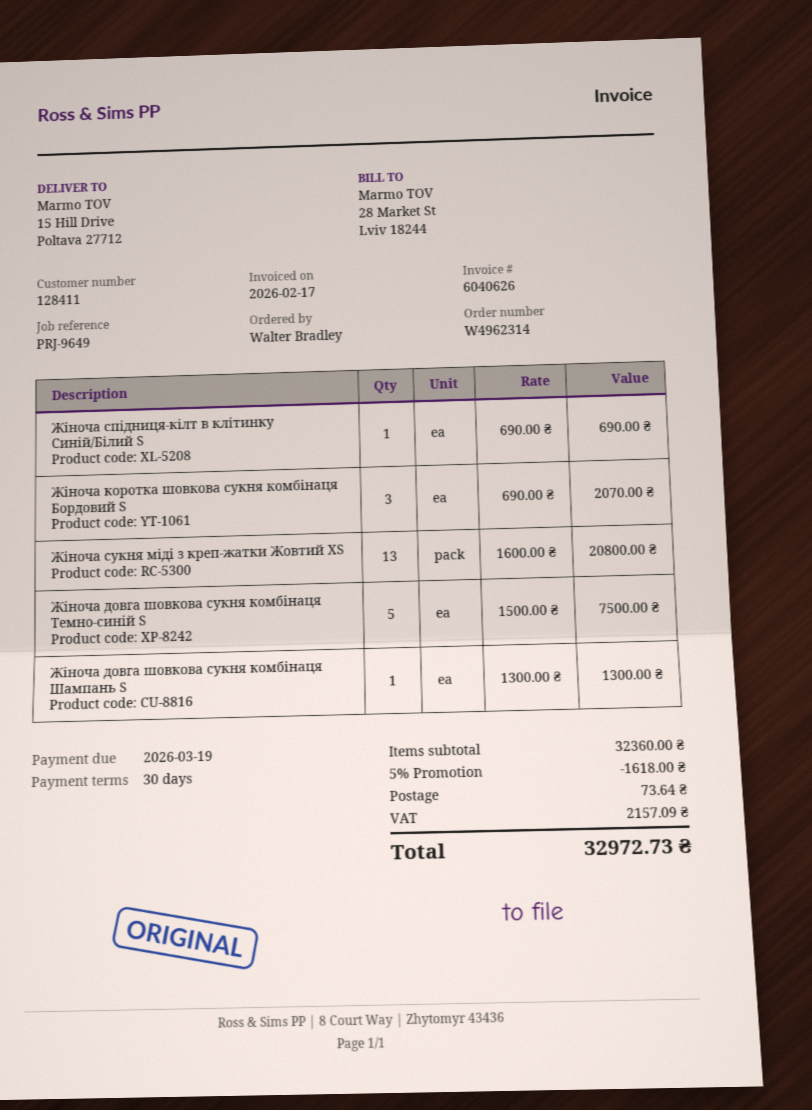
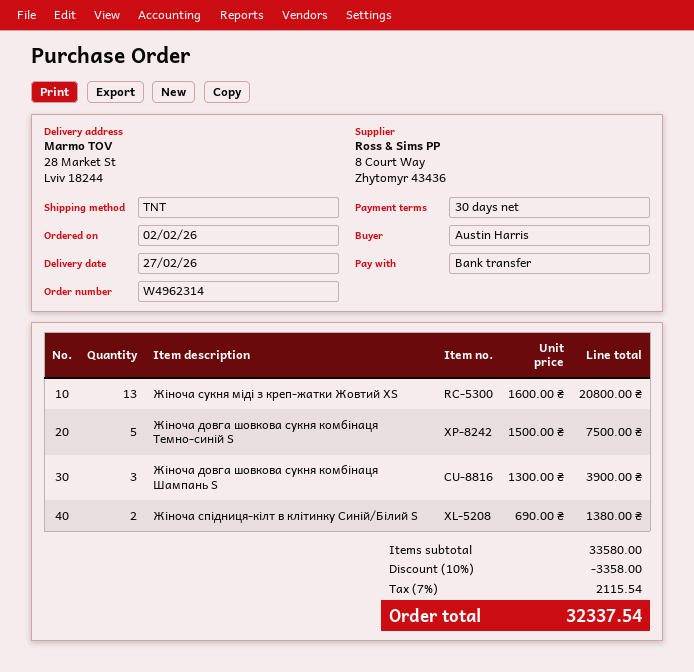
ordered by: Walter Bradley -> Austin Harris
ship to: 15 Hill Drive, Poltava 27712 -> 28 Market St, Lviv 18244
Жіноча спідниця-кілт в клітинку Синій/Білий S: 1 x 690.00 = 690.00 -> 2 x 690.00 = 1380.00
Жіноча коротка шовкова сукня комбінаця Бордовий S: 3 x 690.00 = 2070.00 -> none
Жіноча довга шовкова сукня комбінаця Шампань S: 1 x 1300.00 = 1300.00 -> 3 x 1300.00 = 3900.00
subtotal: 32360.00 -> 33580.00
discount: 5% = 1618.00 -> 10% = 3358.00
shipping: 73.64 -> none
tax: 2157.09 -> 2115.54
total: 32972.73 -> 32337.54

